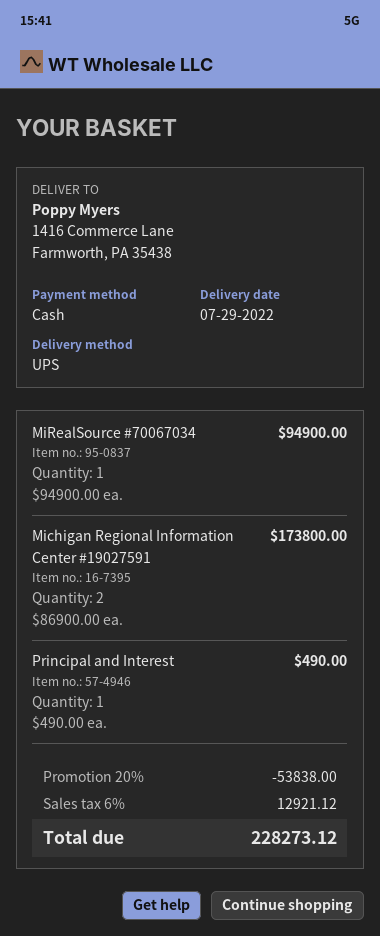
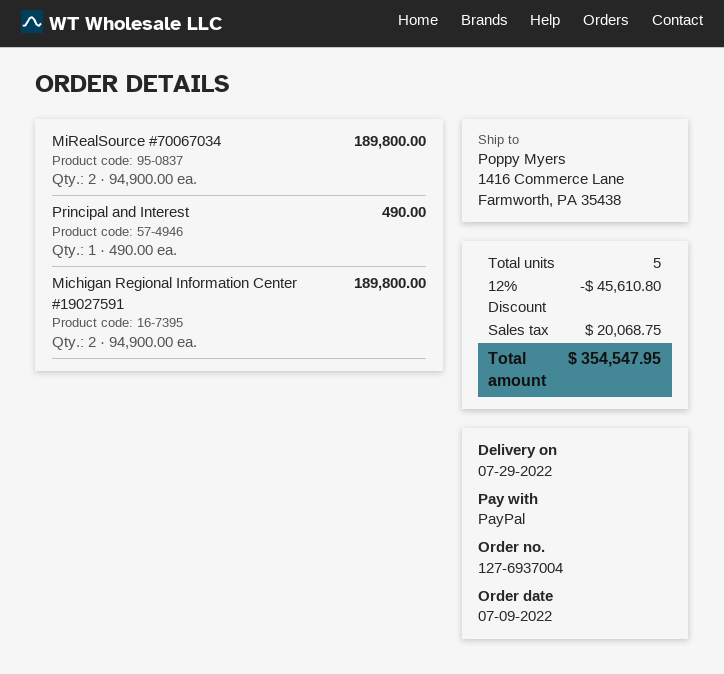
payment method: cash -> PayPal
MiRealSource #70067034: 1 x 94900.00 = 94900.00 -> 2 x 94900.00 = 189800.00
Michigan Regional Information Center #19027591: 2 x 86900.00 = 173800.00 -> 2 x 94900.00 = 189800.00
discount: 20% = 53838.00 -> 12% = 45610.80
tax: 12921.12 -> 20068.75
total: 228273.12 -> 354547.95

